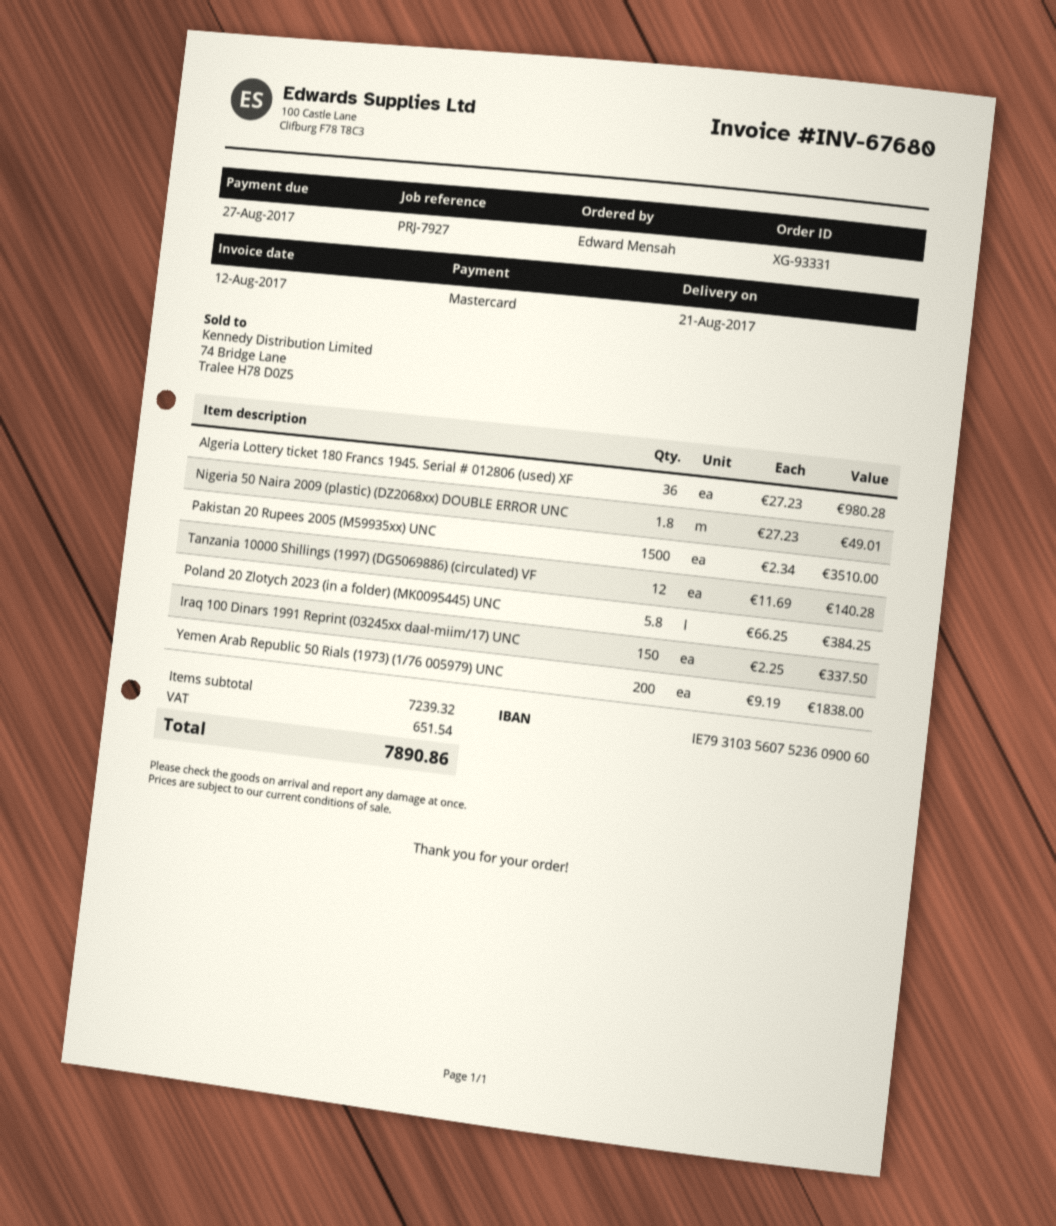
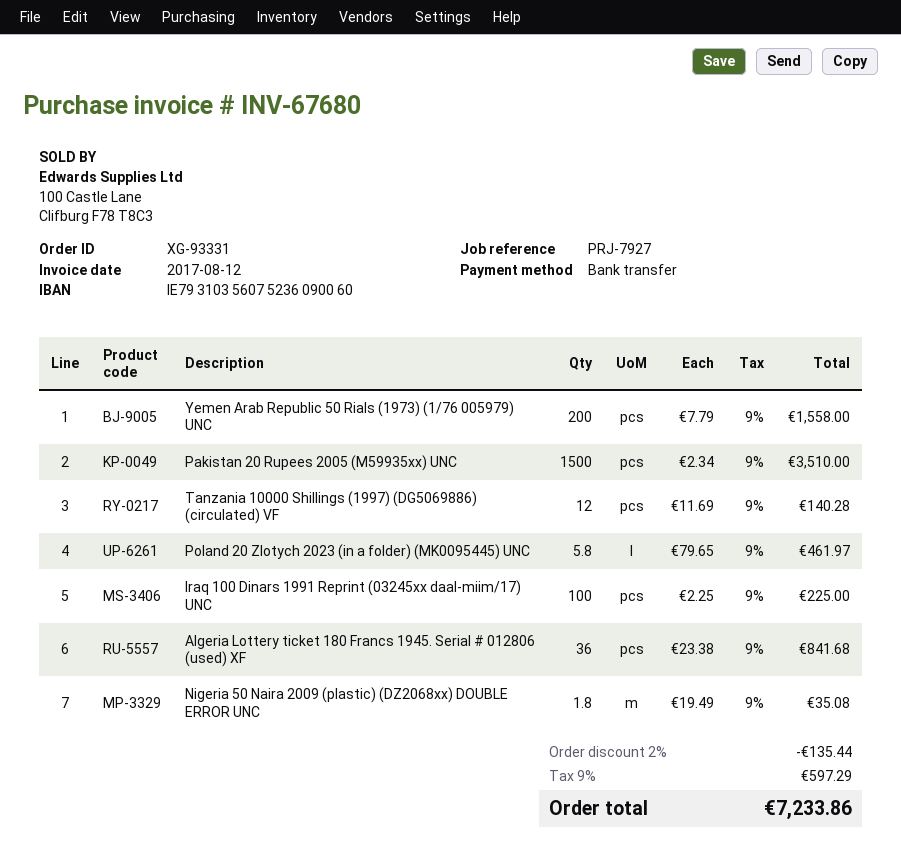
payment method: Mastercard -> bank transfer
Algeria Lottery ticket 180 Francs 1945. Serial # 012806 (used) XF: 36 x 27.23 = 980.28 -> 36 x 23.38 = 841.68
Nigeria 50 Naira 2009 (plastic) (DZ2068xx) DOUBLE ERROR UNC: 1.8 x 27.23 = 49.01 -> 1.8 x 19.49 = 35.08
Poland 20 Zlotych 2023 (in a folder) (MK0095445) UNC: 5.8 x 66.25 = 384.25 -> 5.8 x 79.65 = 461.97
Iraq 100 Dinars 1991 Reprint (03245xx daal-miim/17) UNC: 150 x 2.25 = 337.50 -> 100 x 2.25 = 225.00
Yemen Arab Republic 50 Rials (1973) (1/76 005979) UNC: 200 x 9.19 = 1838.00 -> 200 x 7.79 = 1558.00
discount: none -> 2% = 135.44
tax: 651.54 -> 597.29
total: 7890.86 -> 7233.86

